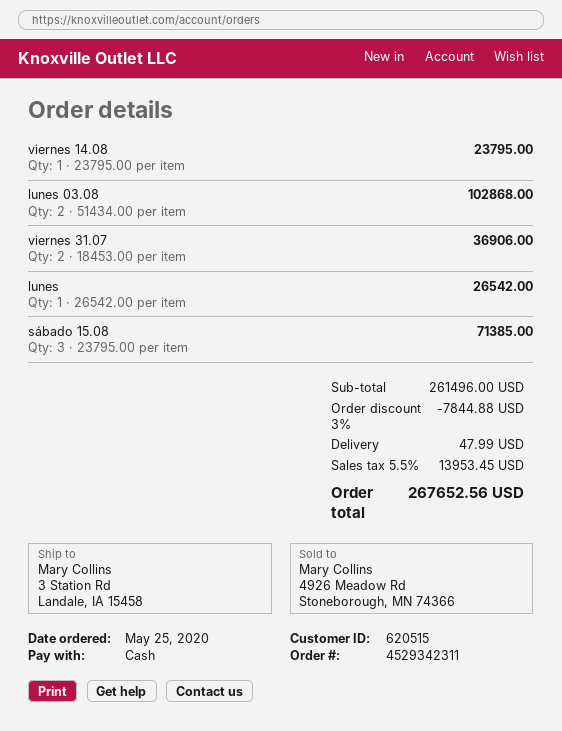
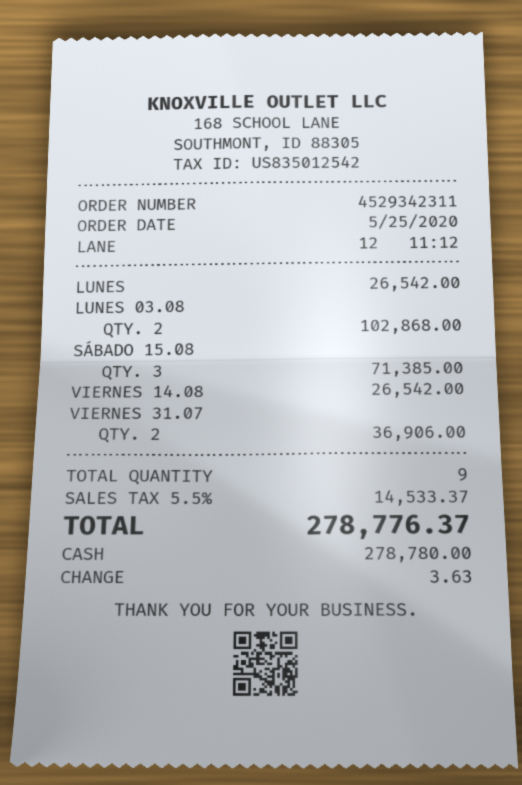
viernes 14.08: 1 for 23795.00 -> 1 for 26542.00
discount: 3% = 7844.88 -> none
shipping: 47.99 -> none
tax: 5.5% = 13953.45 -> 5.5% = 14533.37
total: 267652.56 -> 278776.37

